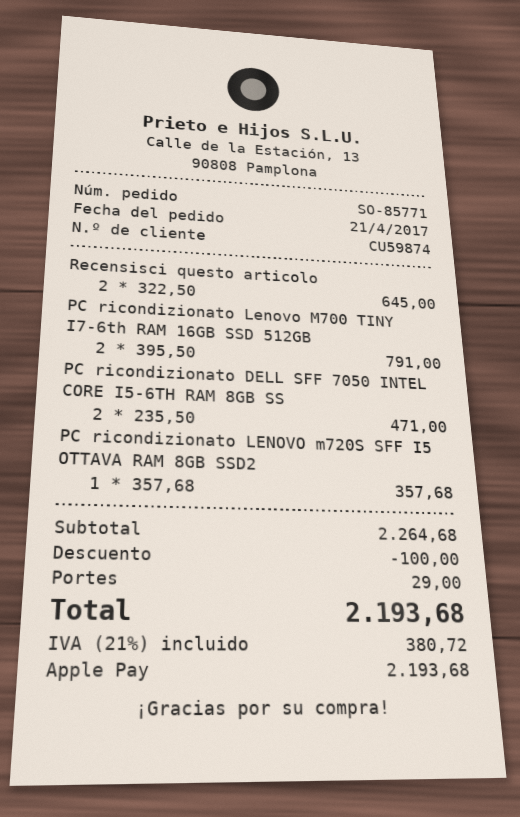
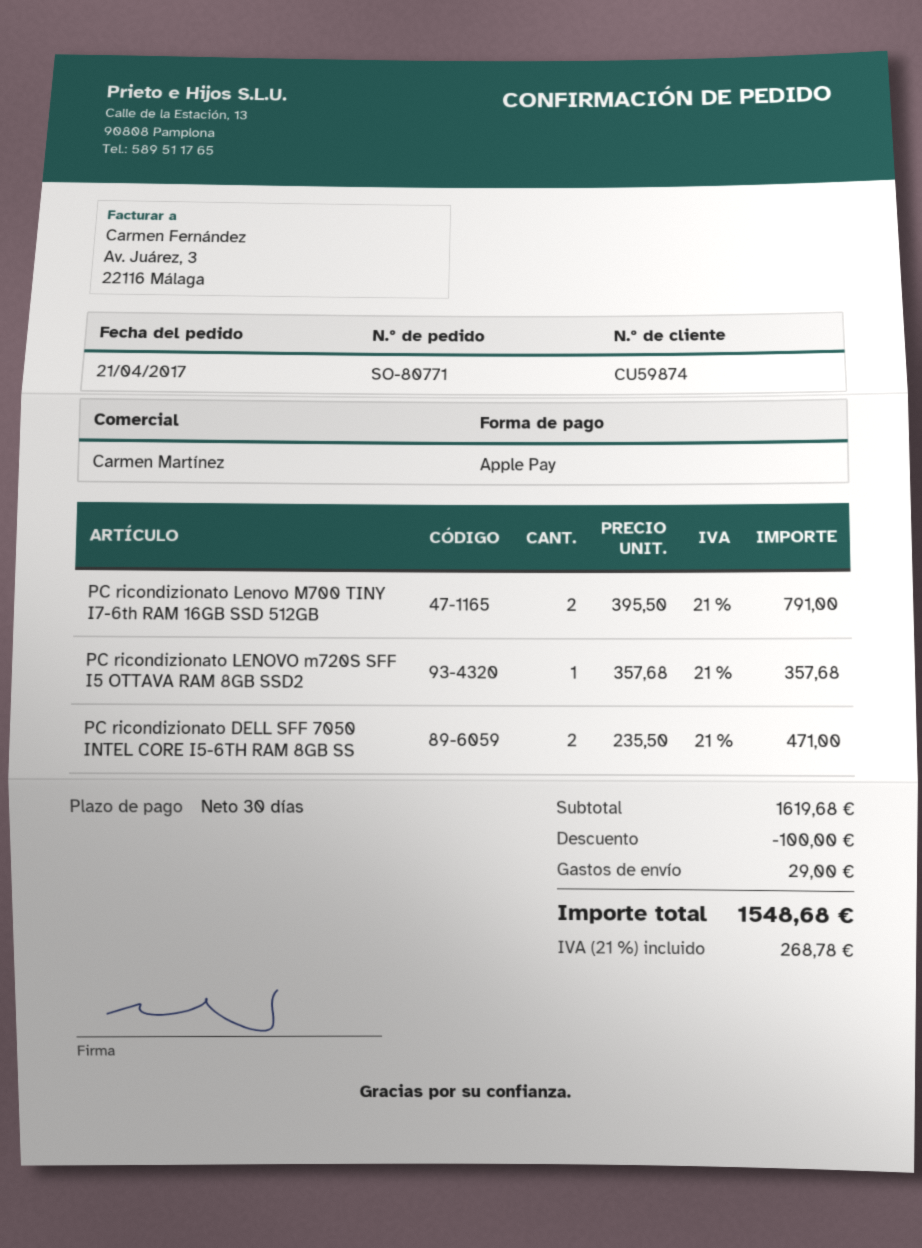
order number: SO-85771 -> SO-80771
Recensisci questo articolo: 2 x 322.50 = 645.00 -> none
subtotal: 2264.68 -> 1619.68
tax: 21% = 380.72 -> 21% = 268.78
total: 2193.68 -> 1548.68

